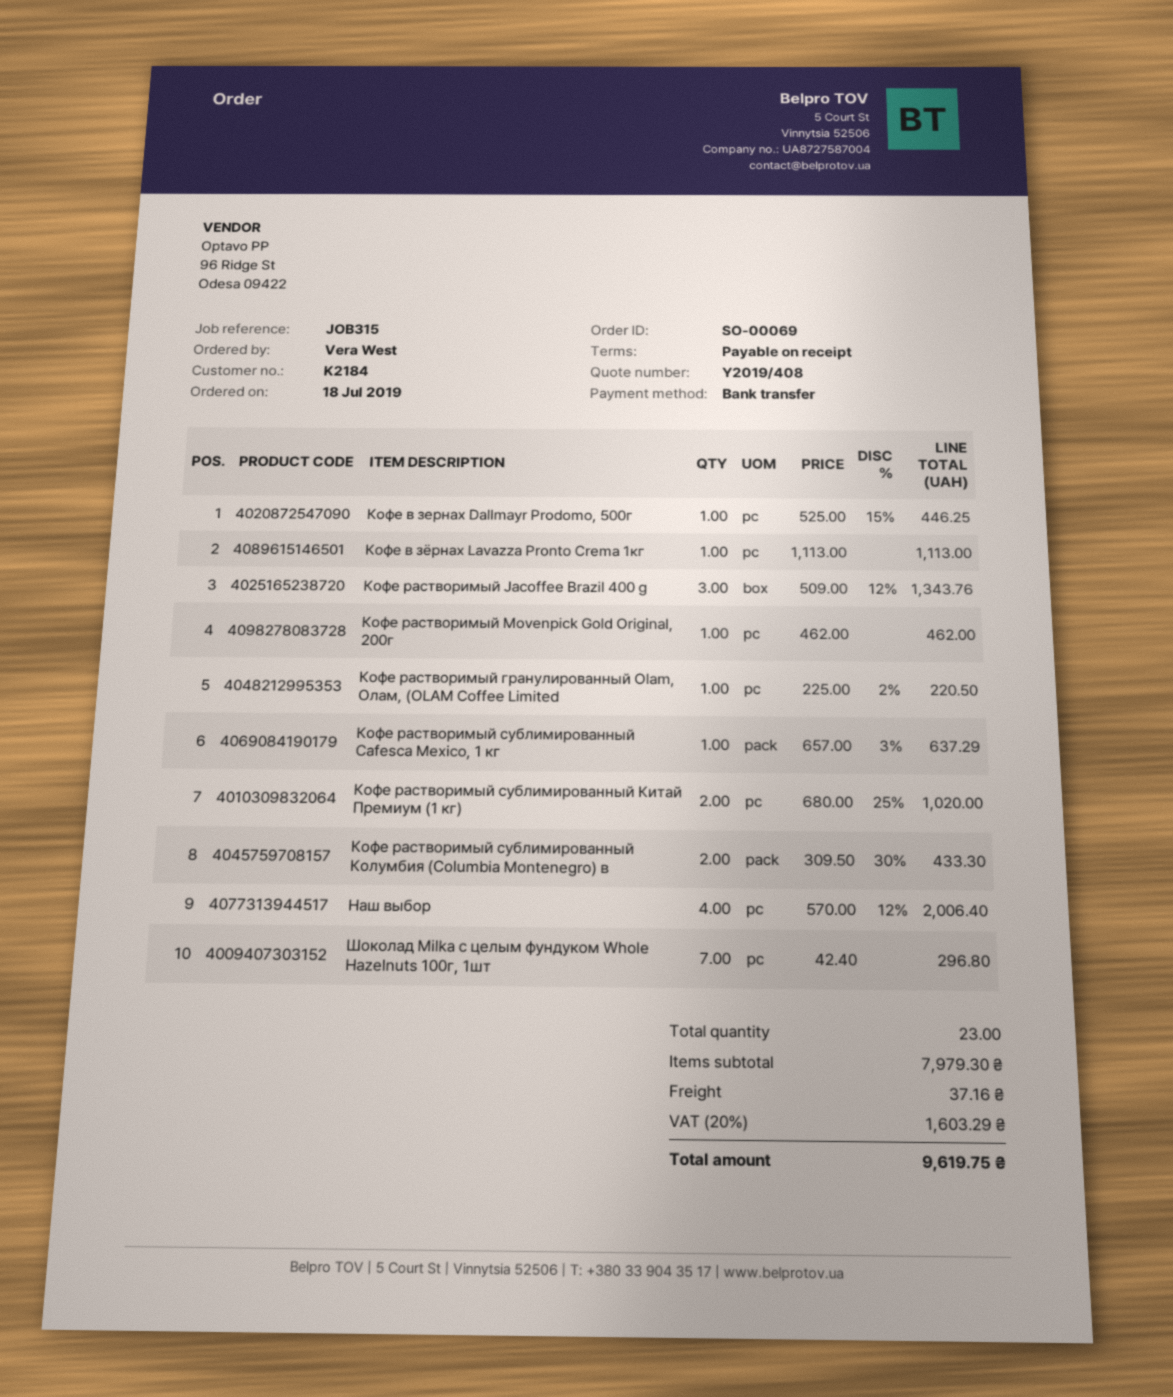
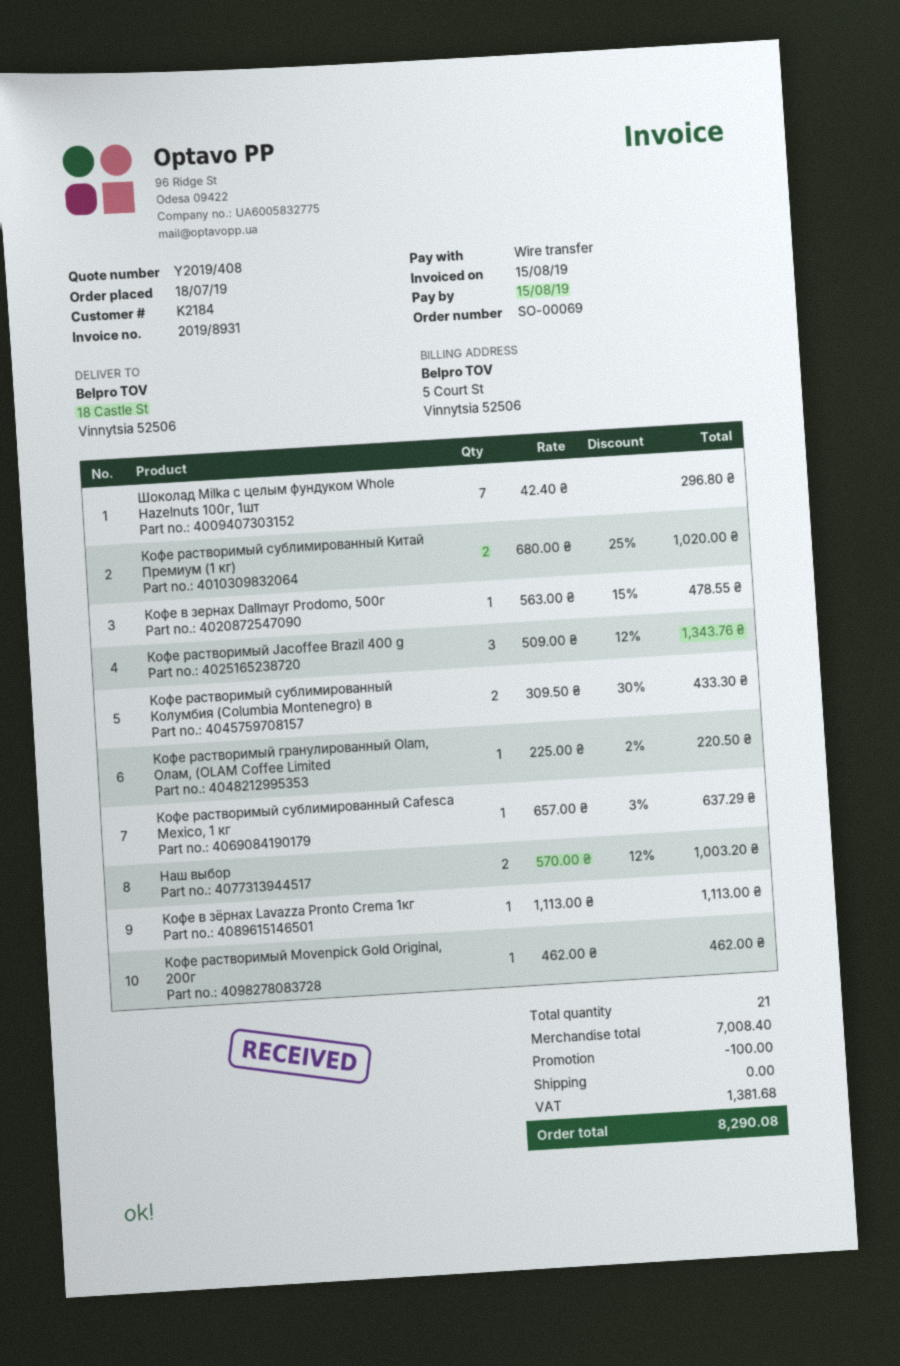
Кофе в зернах Dallmayr Prodomo, 500г: 1 x 525.00 - 15% = 446.25 -> 1 x 563.00 - 15% = 478.55
Наш выбор: 4 x 570.00 - 12% = 2006.40 -> 2 x 570.00 - 12% = 1003.20
total quantity: 23 -> 21
subtotal: 7979.30 -> 7008.40
discount: none -> 100.00
shipping: 37.16 -> 0.00
tax: 1603.29 -> 1381.68
total: 9619.75 -> 8290.08

